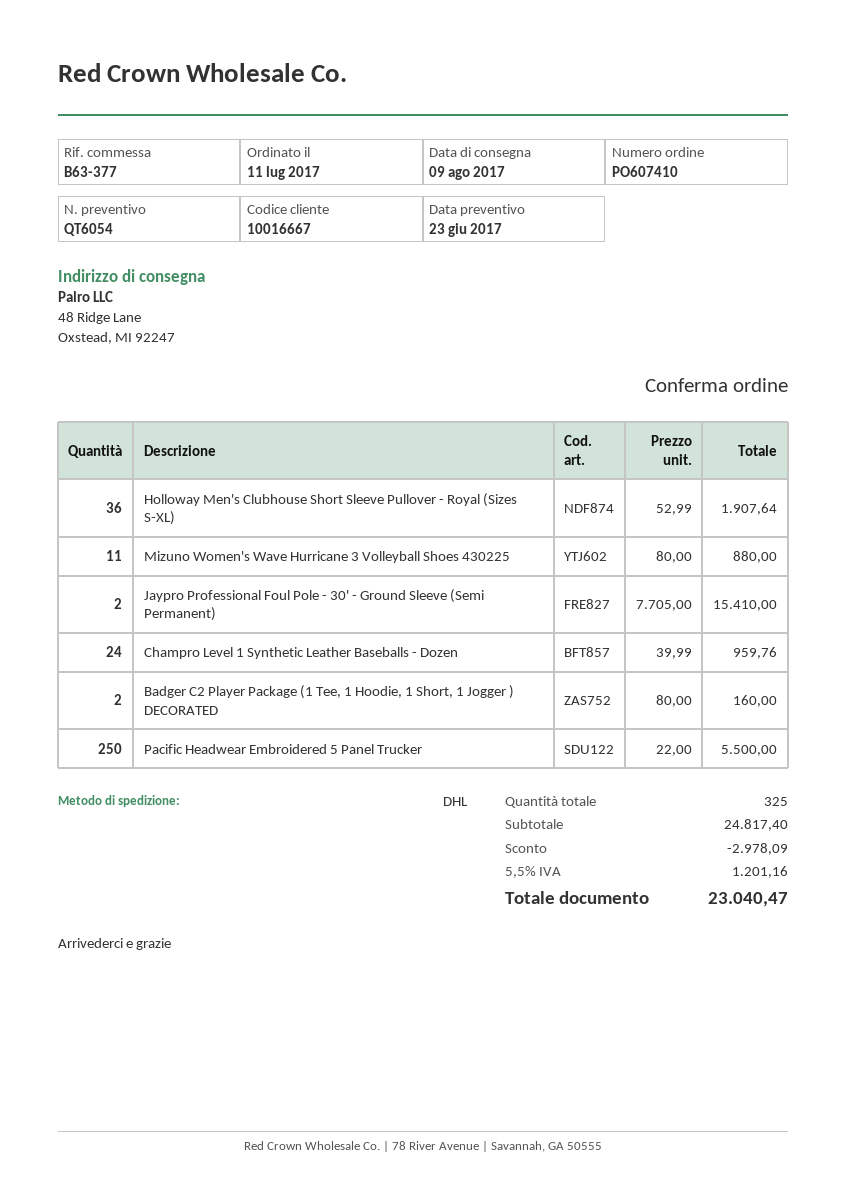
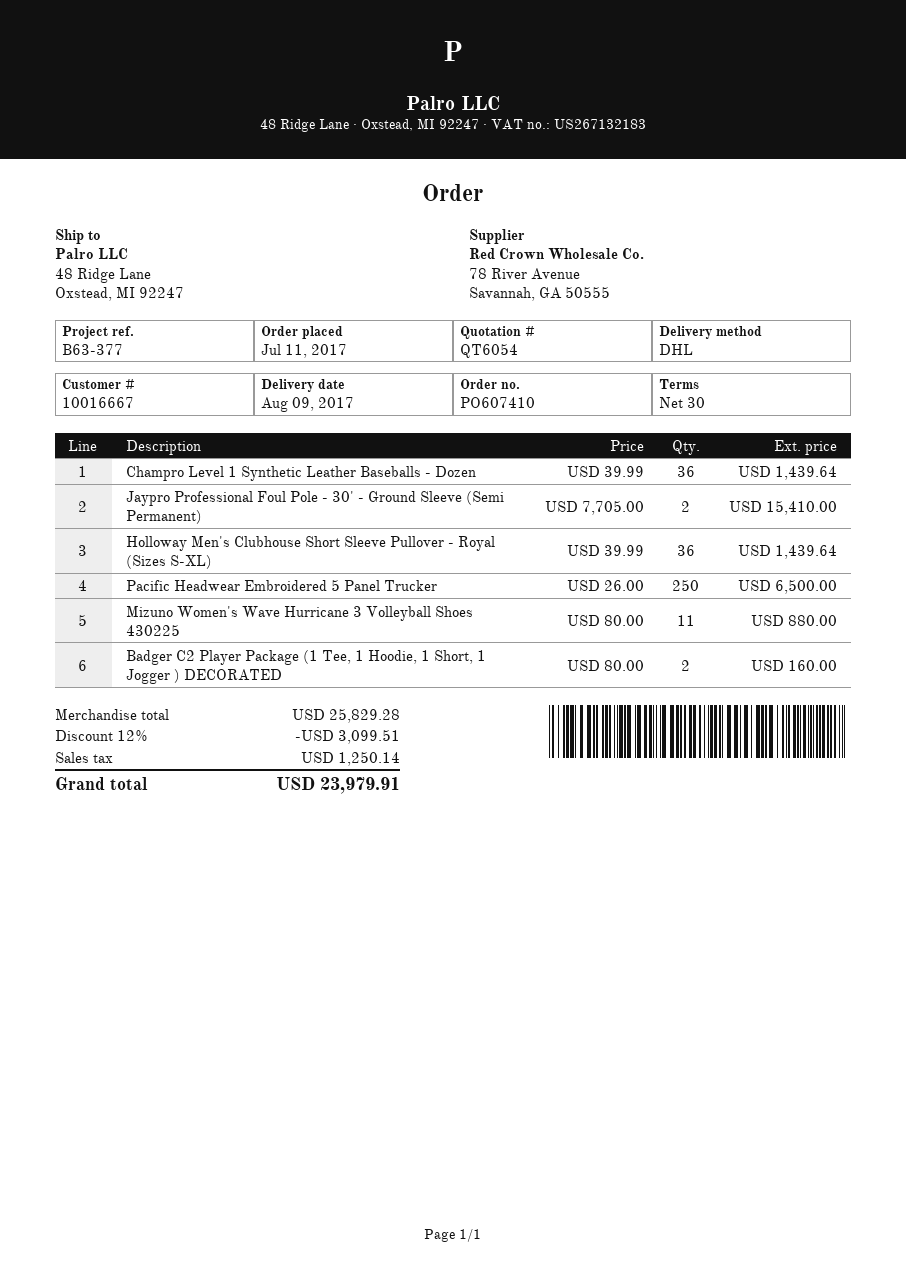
Holloway Men's Clubhouse Short Sleeve Pullover - Royal (Sizes S-XL): 36 x 52.99 = 1907.64 -> 36 x 39.99 = 1439.64
Champro Level 1 Synthetic Leather Baseballs - Dozen: 24 x 39.99 = 959.76 -> 36 x 39.99 = 1439.64
Pacific Headwear Embroidered 5 Panel Trucker: 250 x 22.00 = 5500.00 -> 250 x 26.00 = 6500.00
subtotal: 24817.40 -> 25829.28
discount: 2978.09 -> 3099.51
tax: 1201.16 -> 1250.14
total: 23040.47 -> 23979.91

